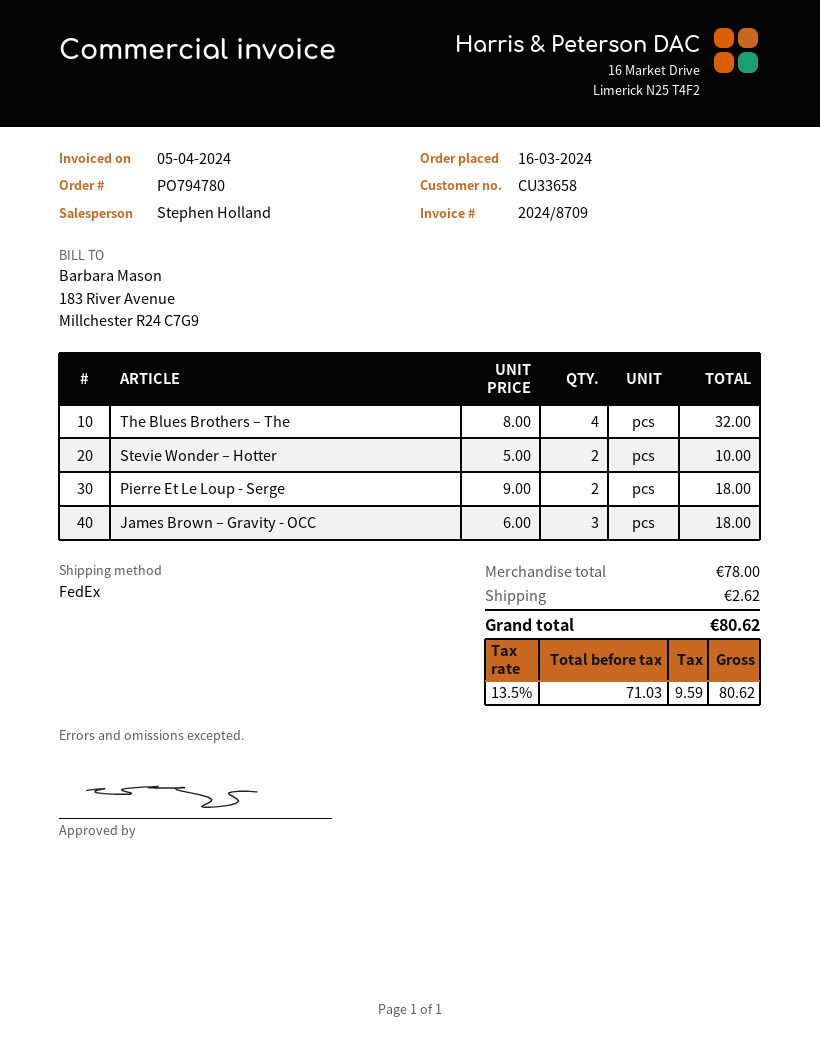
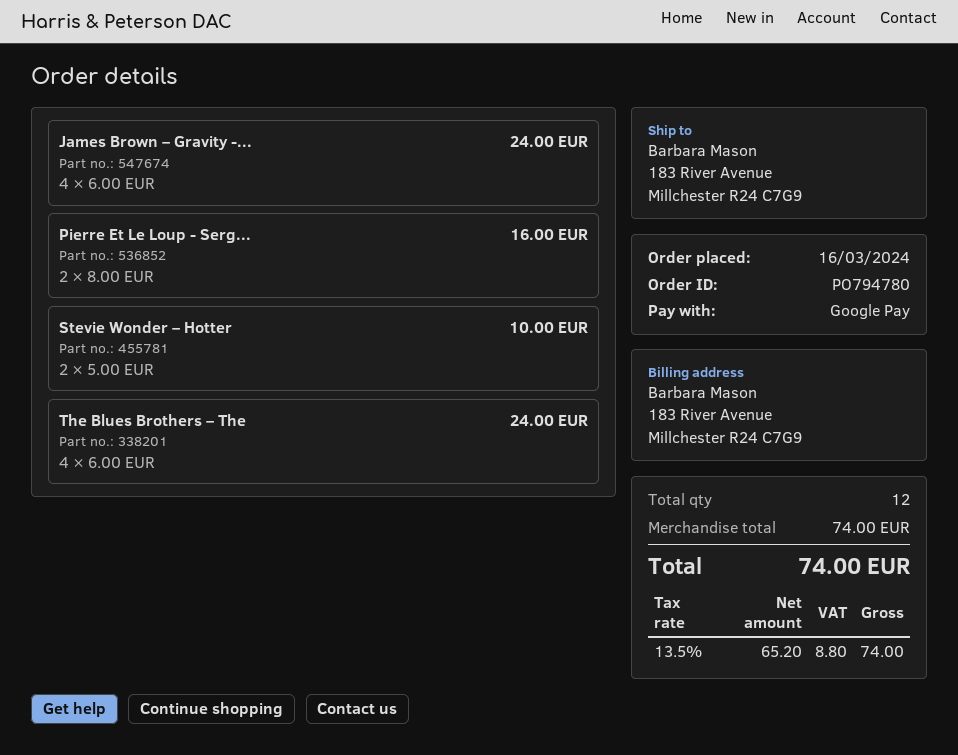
The Blues Brothers – The: 4 x 8.00 = 32.00 -> 4 x 6.00 = 24.00
Pierre Et Le Loup - Serge: 2 x 9.00 = 18.00 -> 2 x 8.00 = 16.00
James Brown – Gravity - OCC: 3 x 6.00 = 18.00 -> 4 x 6.00 = 24.00
subtotal: 78.00 -> 74.00
shipping: 2.62 -> none
net: 71.03 -> 65.20
tax: 13.5% = 9.59 -> 13.5% = 8.80
total: 80.62 -> 74.00

